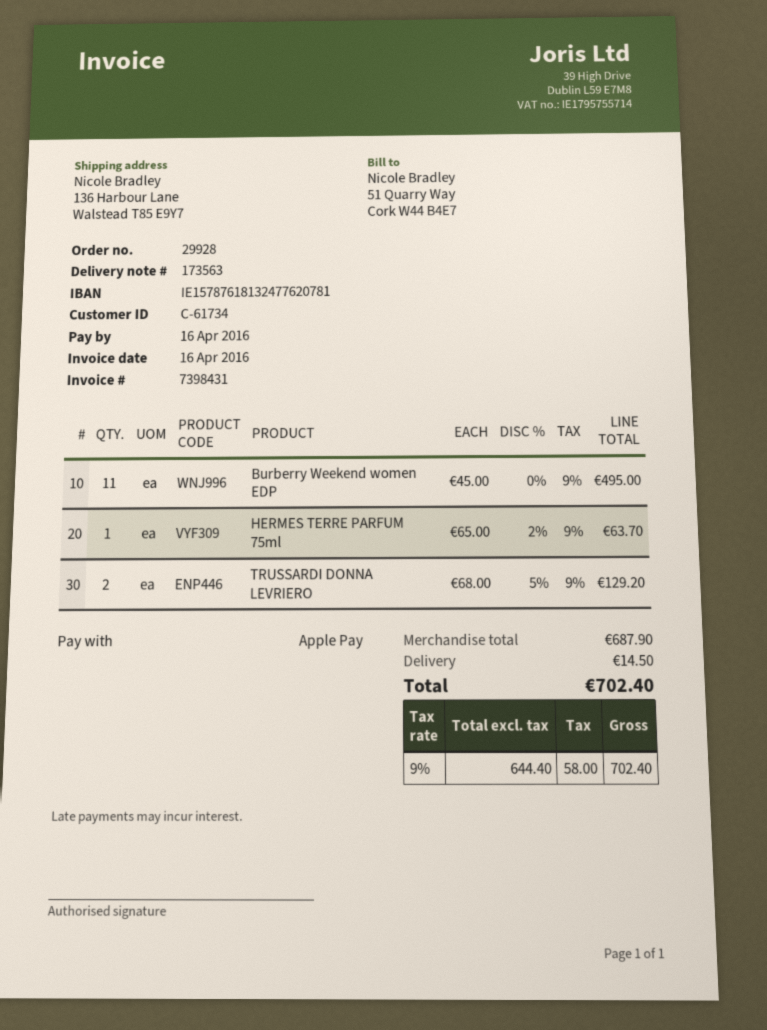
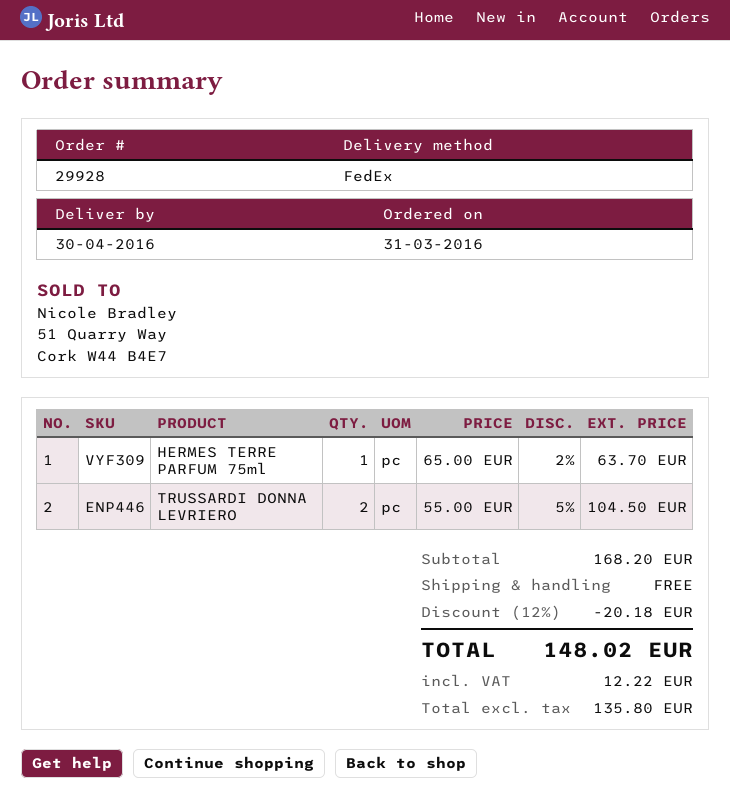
Burberry Weekend women EDP: 11 x 45.00 = 495.00 -> none
TRUSSARDI DONNA LEVRIERO: 2 x 68.00 - 5% = 129.20 -> 2 x 55.00 - 5% = 104.50
subtotal: 687.90 -> 168.20
discount: none -> 12% = 20.18
shipping: 14.50 -> 0.00
net: 644.40 -> 135.80
tax: 58.00 -> 12.22
total: 702.40 -> 148.02

